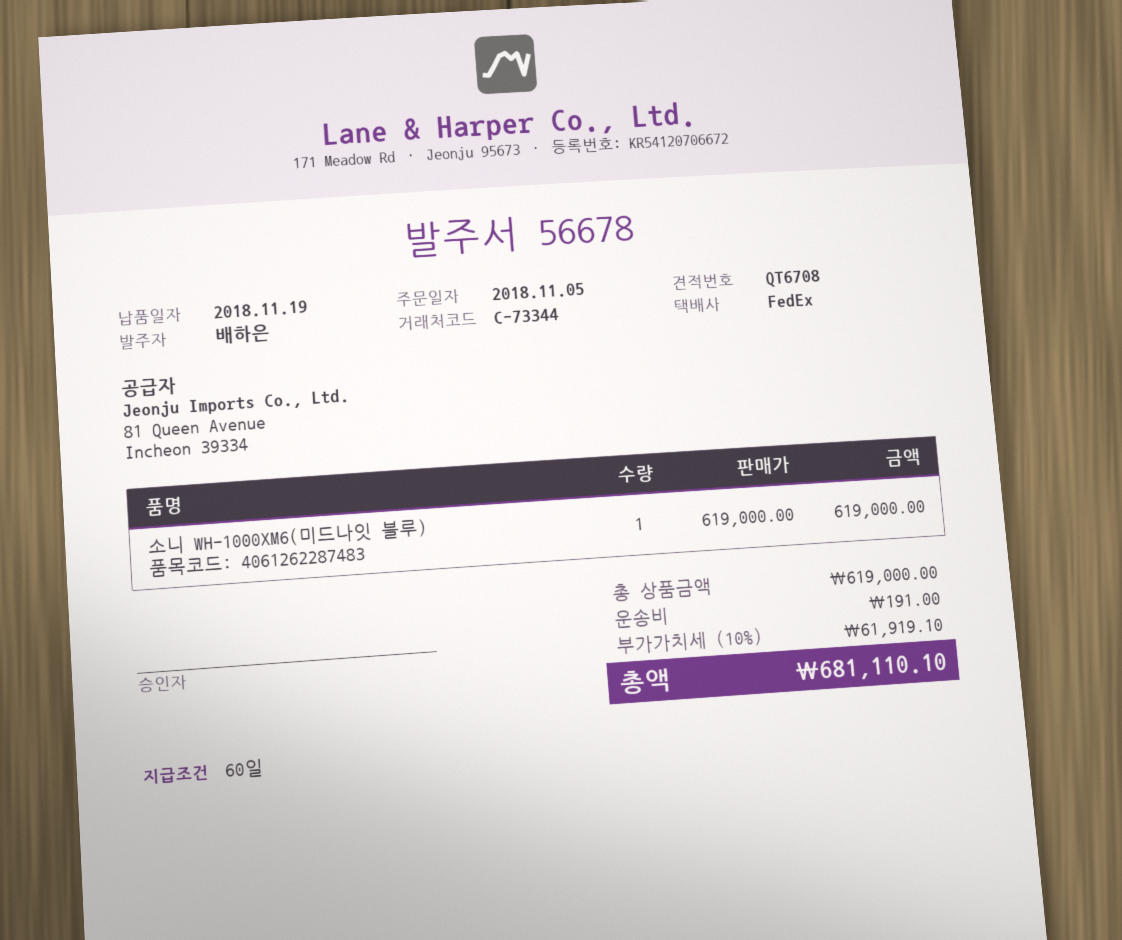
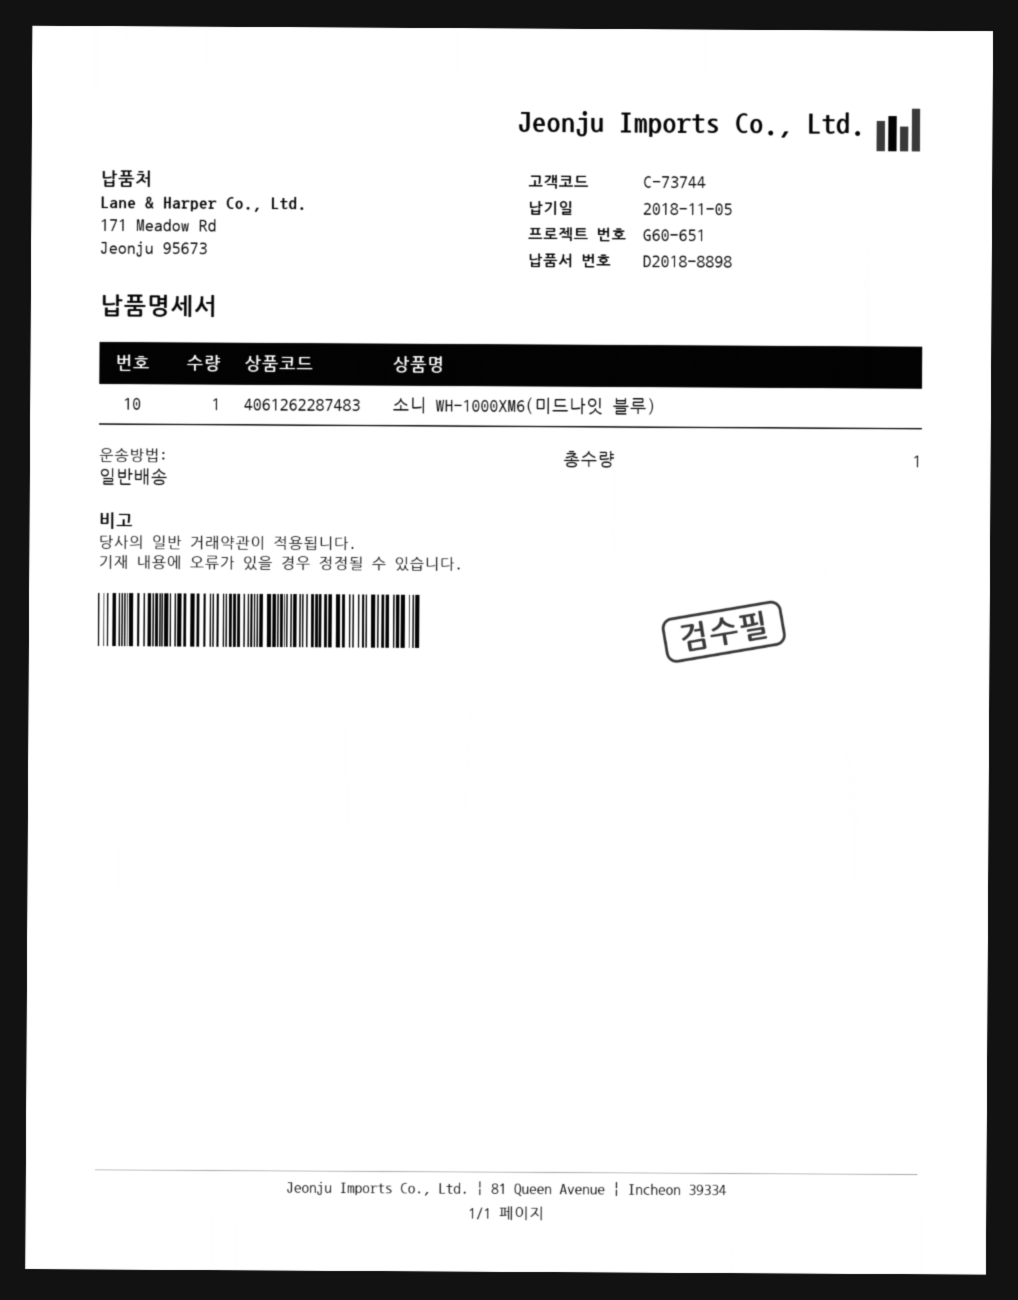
delivery date: 2018-11-19 -> 2018-11-05
customer number: C-73344 -> C-73744
shipping method: FedEx -> standard

